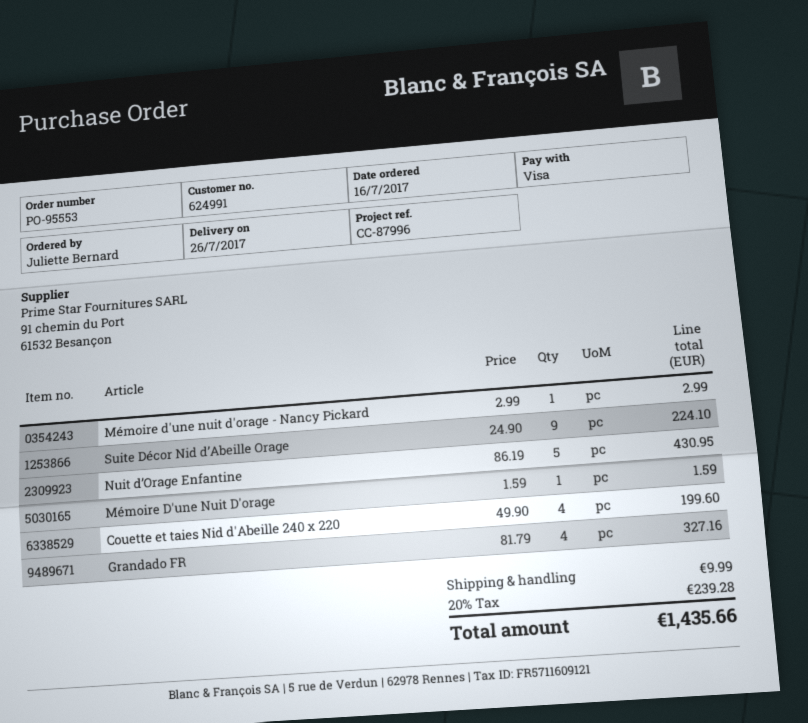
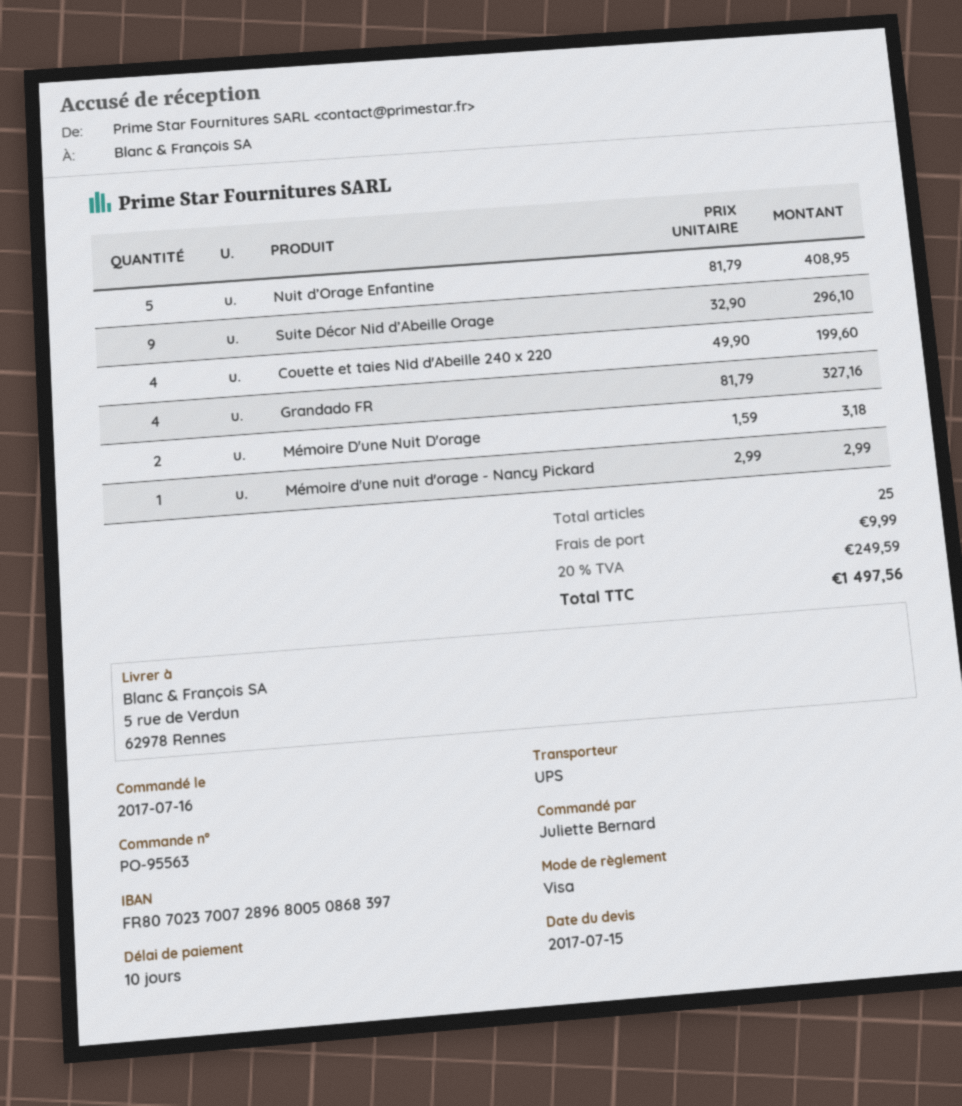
order number: PO-95553 -> PO-95563
Suite Décor Nid d’Abeille Orage: 9 x 24.90 = 224.10 -> 9 x 32.90 = 296.10
Nuit d’Orage Enfantine: 5 x 86.19 = 430.95 -> 5 x 81.79 = 408.95
Mémoire D'une Nuit D'orage: 1 x 1.59 = 1.59 -> 2 x 1.59 = 3.18
tax: 20% = 239.28 -> 20% = 249.59
total: 1435.66 -> 1497.56

